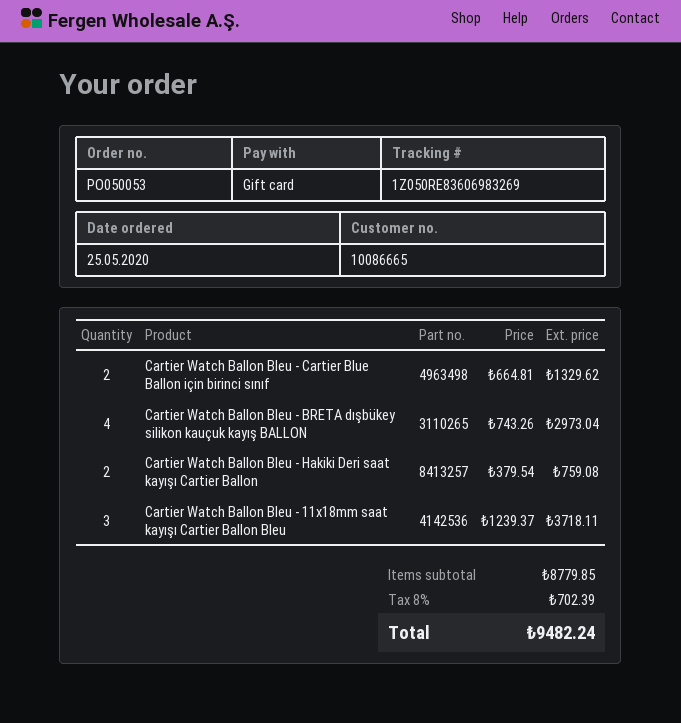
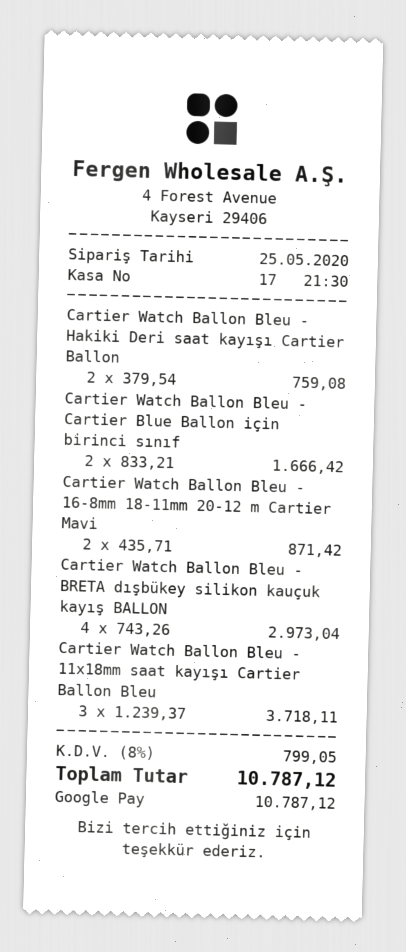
payment method: gift card -> Google Pay
Cartier Watch Ballon Bleu - Cartier Blue Ballon için birinci sınıf: 2 x 664.81 = 1329.62 -> 2 x 833.21 = 1666.42
Cartier Watch Ballon Bleu - 16-8mm 18-11mm 20-12 m Cartier Mavi: none -> 2 x 435.71 = 871.42
tax: 8% = 702.39 -> 8% = 799.05
total: 9482.24 -> 10787.12

